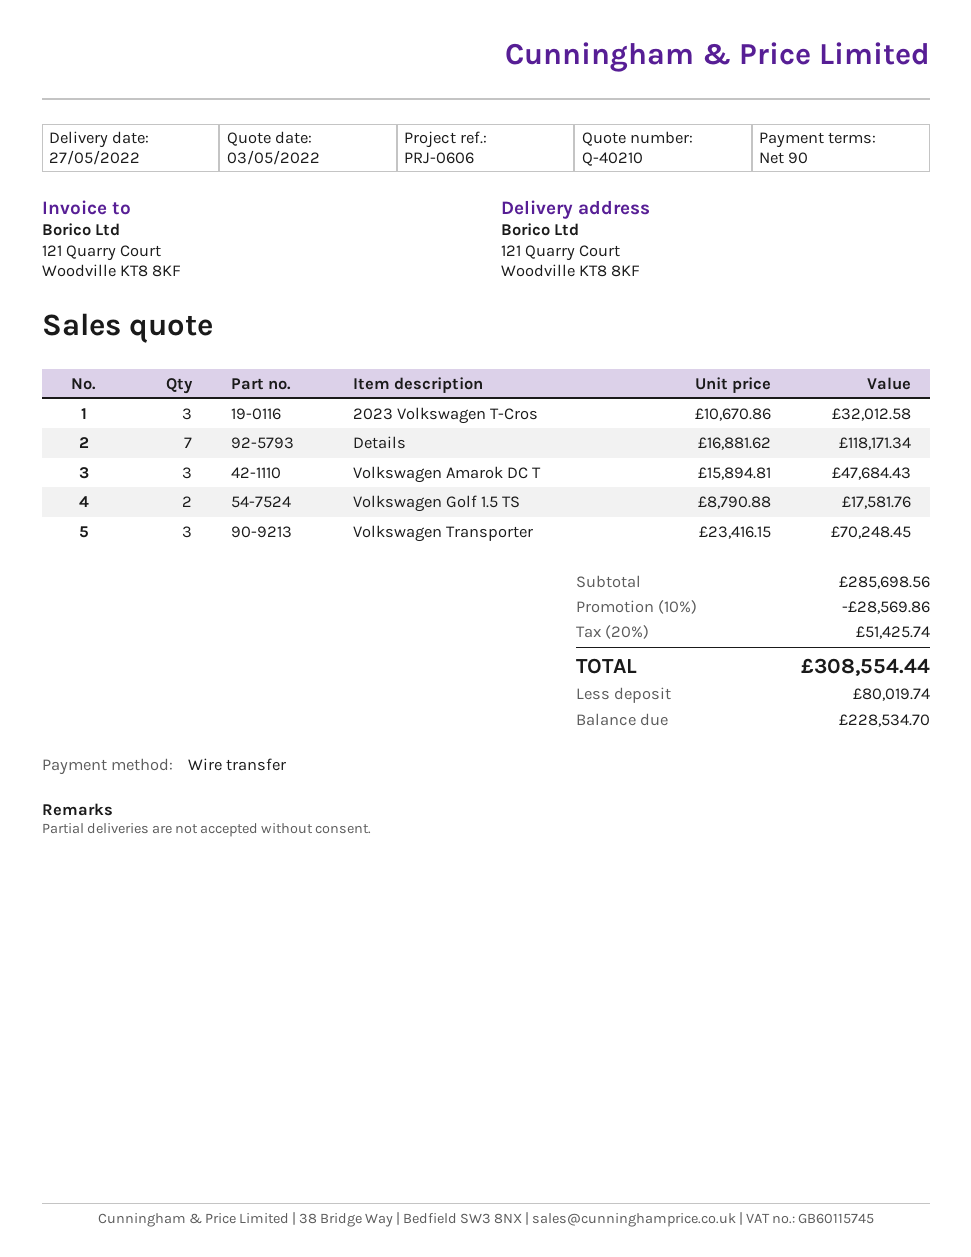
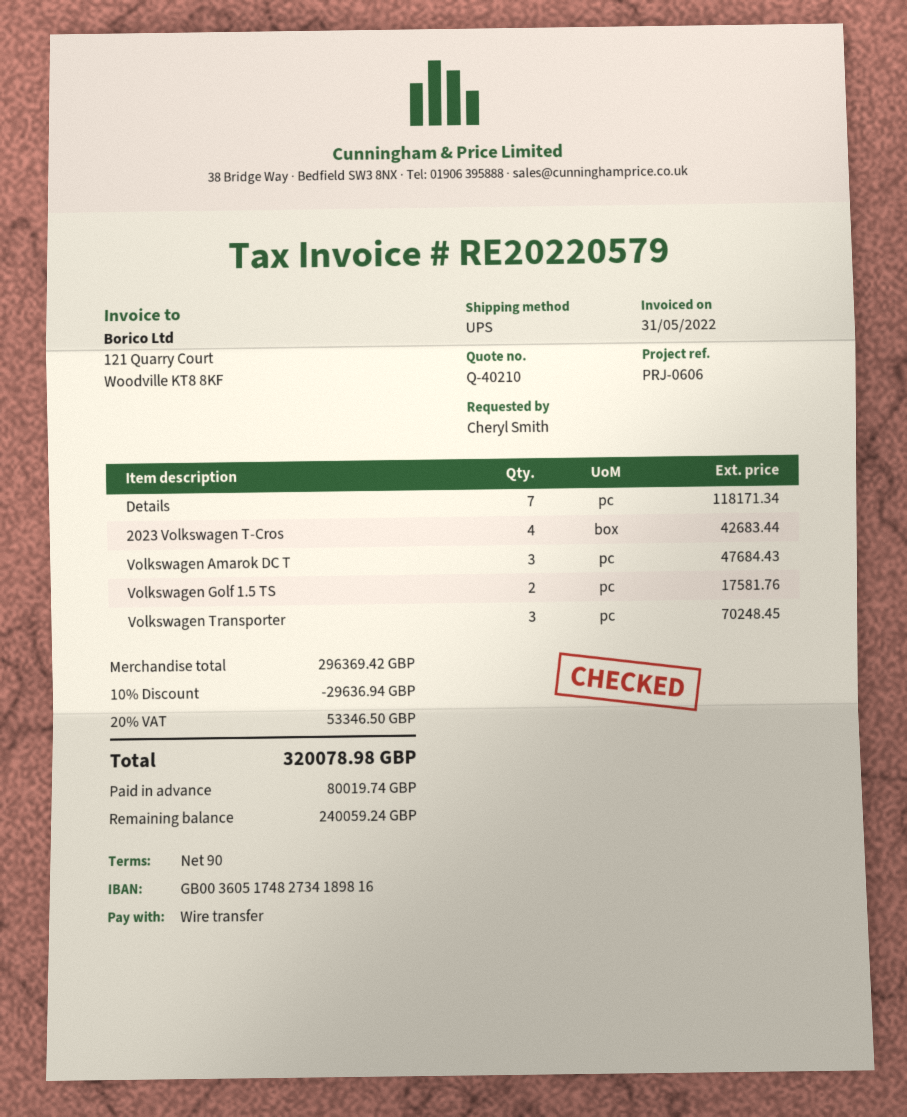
2023 Volkswagen T-Cros: 3 for 32012.58 -> 4 for 42683.44
subtotal: 285698.56 -> 296369.42
discount: 10% = 28569.86 -> 10% = 29636.94
tax: 20% = 51425.74 -> 20% = 53346.50
total: 308554.44 -> 320078.98
balance: 228534.70 -> 240059.24

